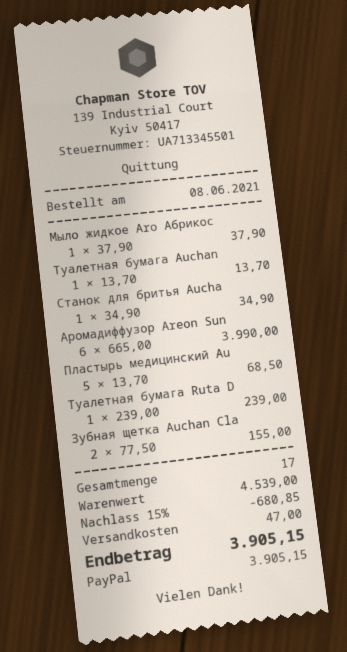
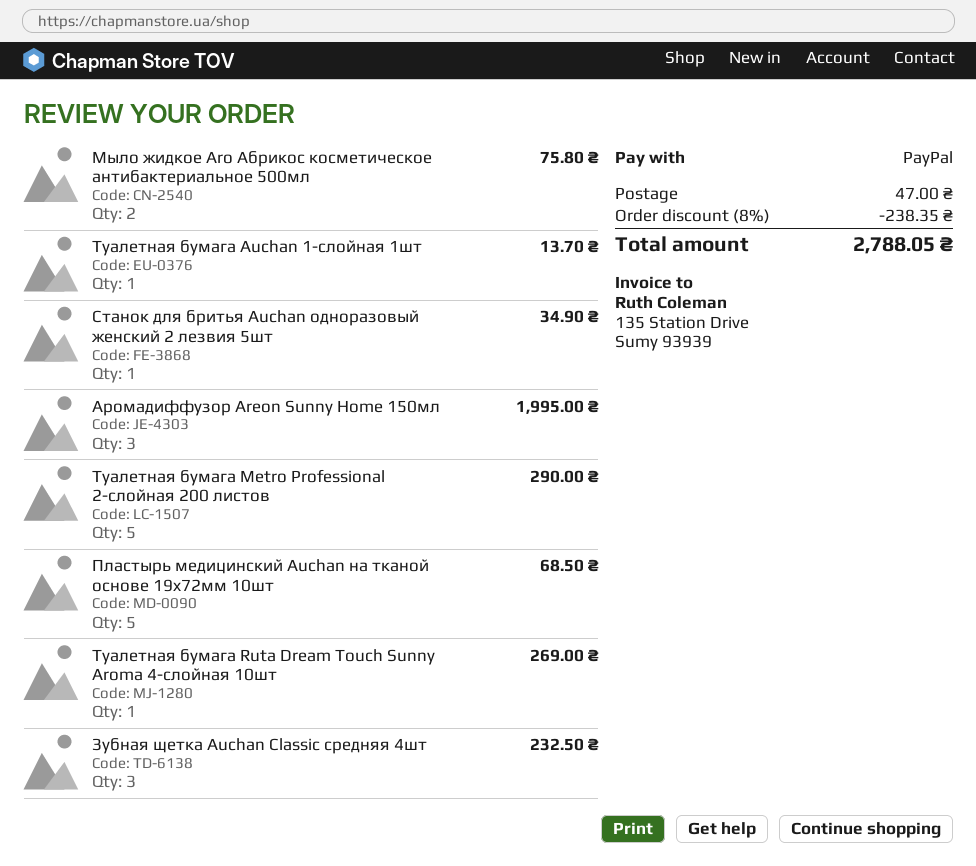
Мыло жидкое Aro Абрикос: 1 for 37.90 -> 2 for 75.80
Аромадиффузор Areon Sun: 6 for 3990.00 -> 3 for 1995.00
Туалетная бумага Ruta D: 1 for 239.00 -> 1 for 269.00
Зубная щетка Auchan Cla: 2 for 155.00 -> 3 for 232.50
Туалетная бумага Metro Professional 2-слойная 200 листов: none -> 5 for 290.00
discount: 15% = 680.85 -> 8% = 238.35
total: 3905.15 -> 2788.05

